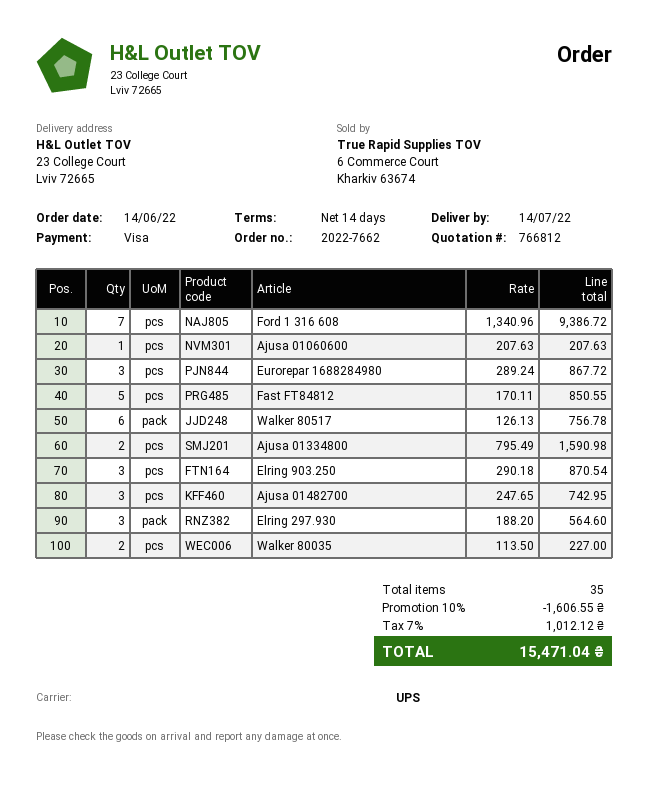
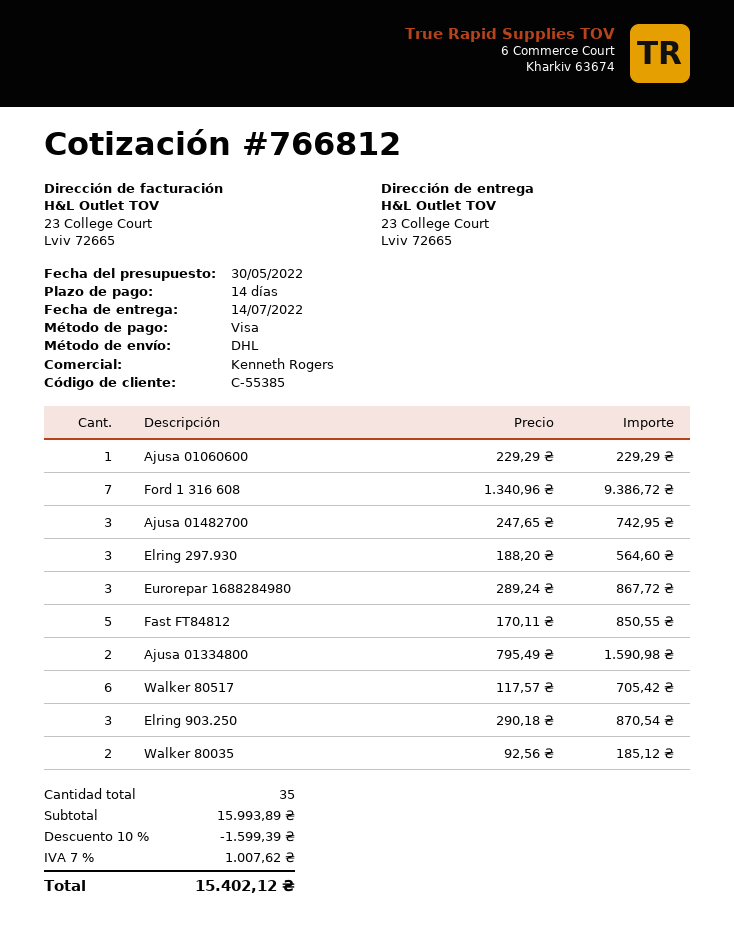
shipping method: UPS -> DHL
Ajusa 01060600: 1 x 207.63 = 207.63 -> 1 x 229.29 = 229.29
Walker 80517: 6 x 126.13 = 756.78 -> 6 x 117.57 = 705.42
Walker 80035: 2 x 113.50 = 227.00 -> 2 x 92.56 = 185.12
discount: 10% = 1606.55 -> 10% = 1599.39
tax: 7% = 1012.12 -> 7% = 1007.62
total: 15471.04 -> 15402.12

